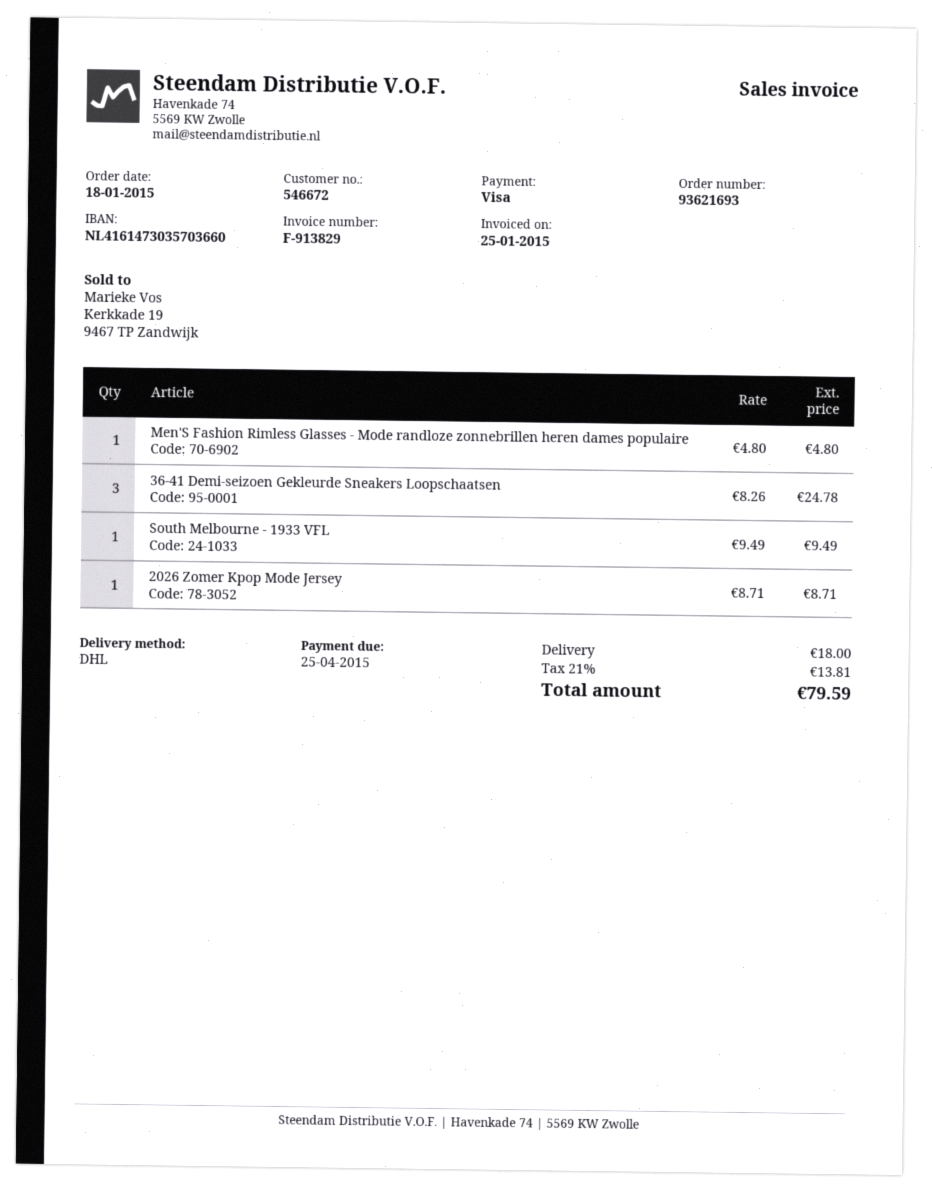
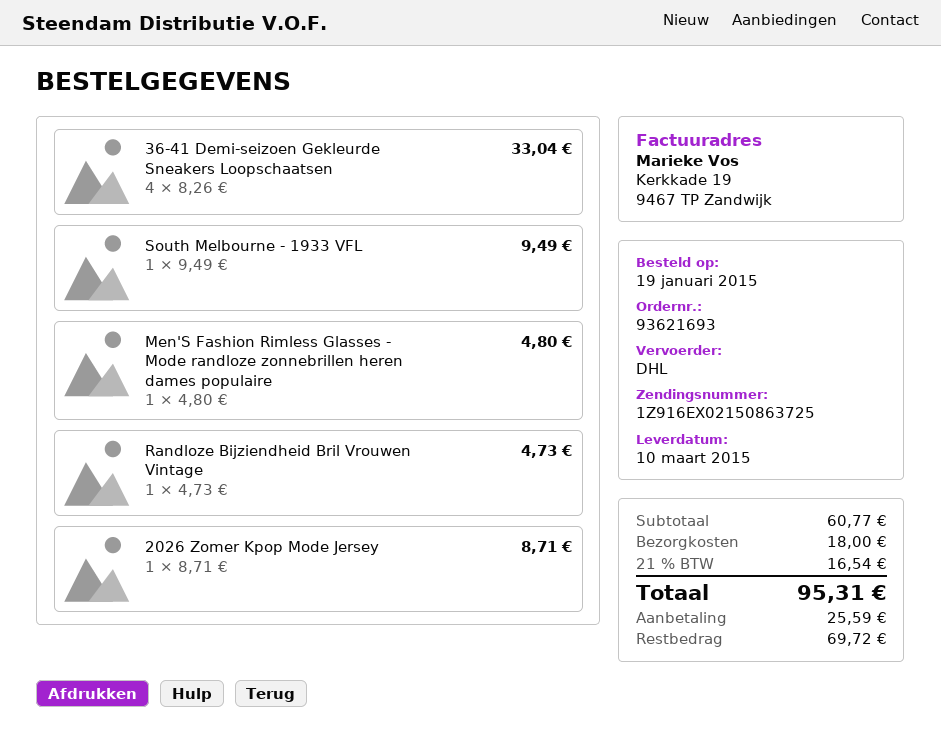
order date: 2015-01-18 -> 2015-01-19
36-41 Demi-seizoen Gekleurde Sneakers Loopschaatsen: 3 x 8.26 = 24.78 -> 4 x 8.26 = 33.04
Randloze Bijziendheid Bril Vrouwen Vintage: none -> 1 x 4.73 = 4.73
tax: 21% = 13.81 -> 21% = 16.54
total: 79.59 -> 95.31

